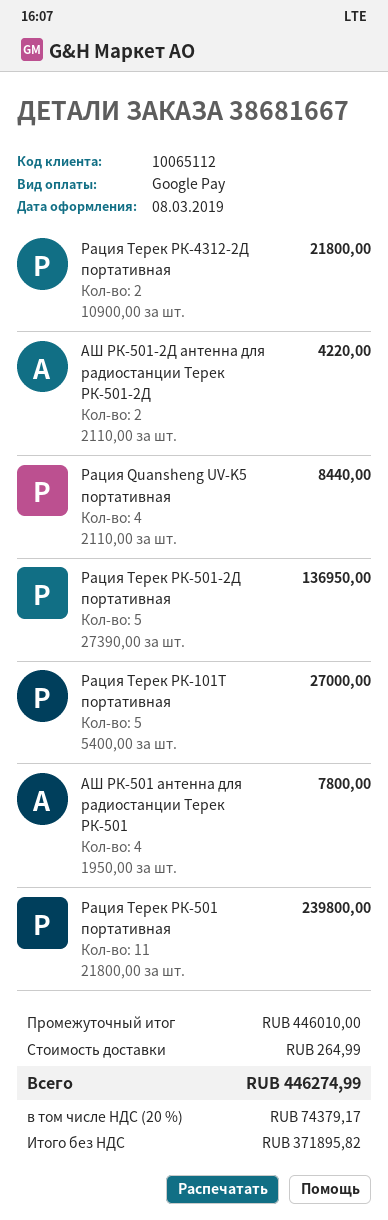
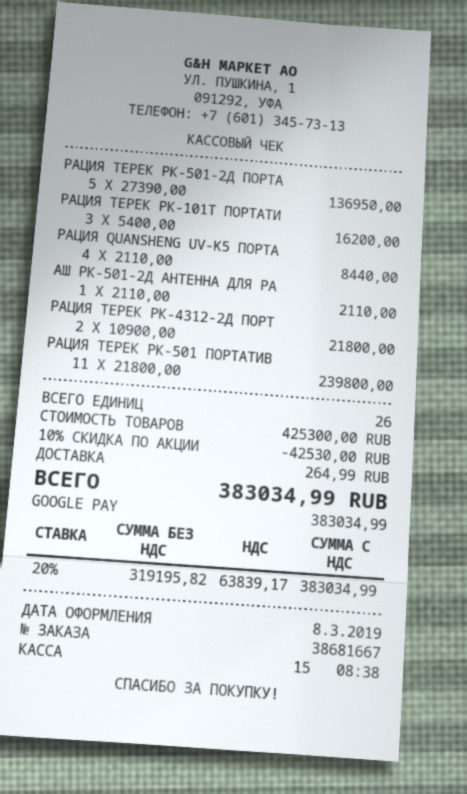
АШ РК-501-2Д антенна для радиостанции Терек РК-501-2Д: 2 x 2110.00 = 4220.00 -> 1 x 2110.00 = 2110.00
Рация Терек РК-101Т портативная: 5 x 5400.00 = 27000.00 -> 3 x 5400.00 = 16200.00
АШ РК-501 антенна для радиостанции Терек РК-501: 4 x 1950.00 = 7800.00 -> none
subtotal: 446010.00 -> 425300.00
discount: none -> 10% = 42530.00
net: 371895.82 -> 319195.82
tax: 20% = 74379.17 -> 20% = 63839.17
total: 446274.99 -> 383034.99

